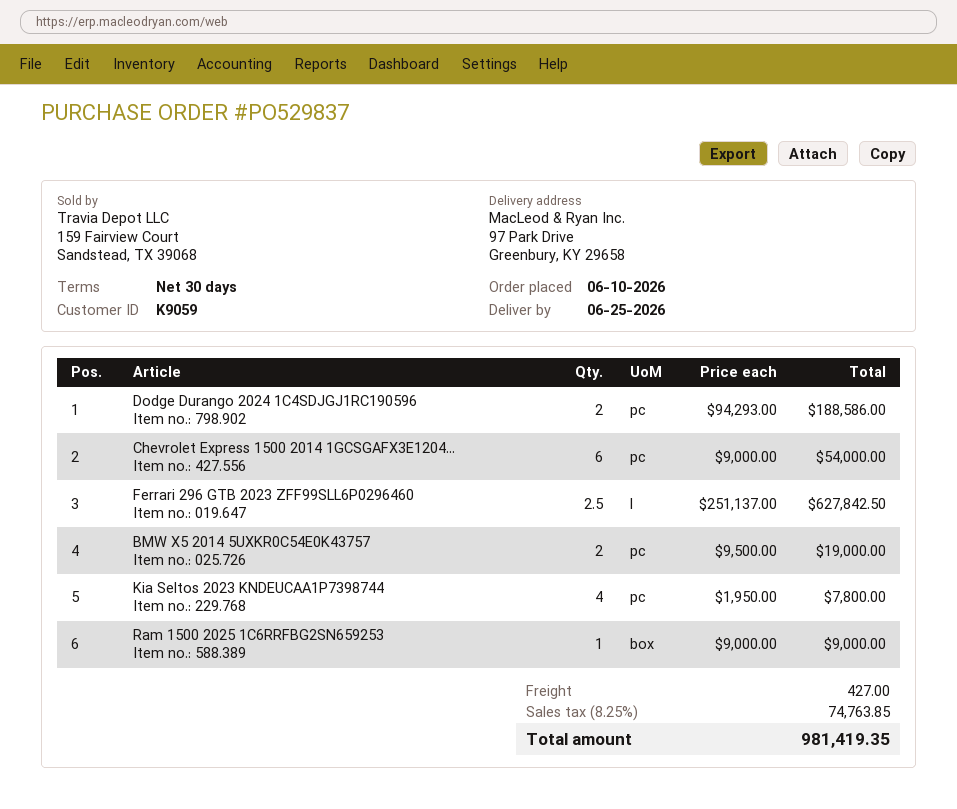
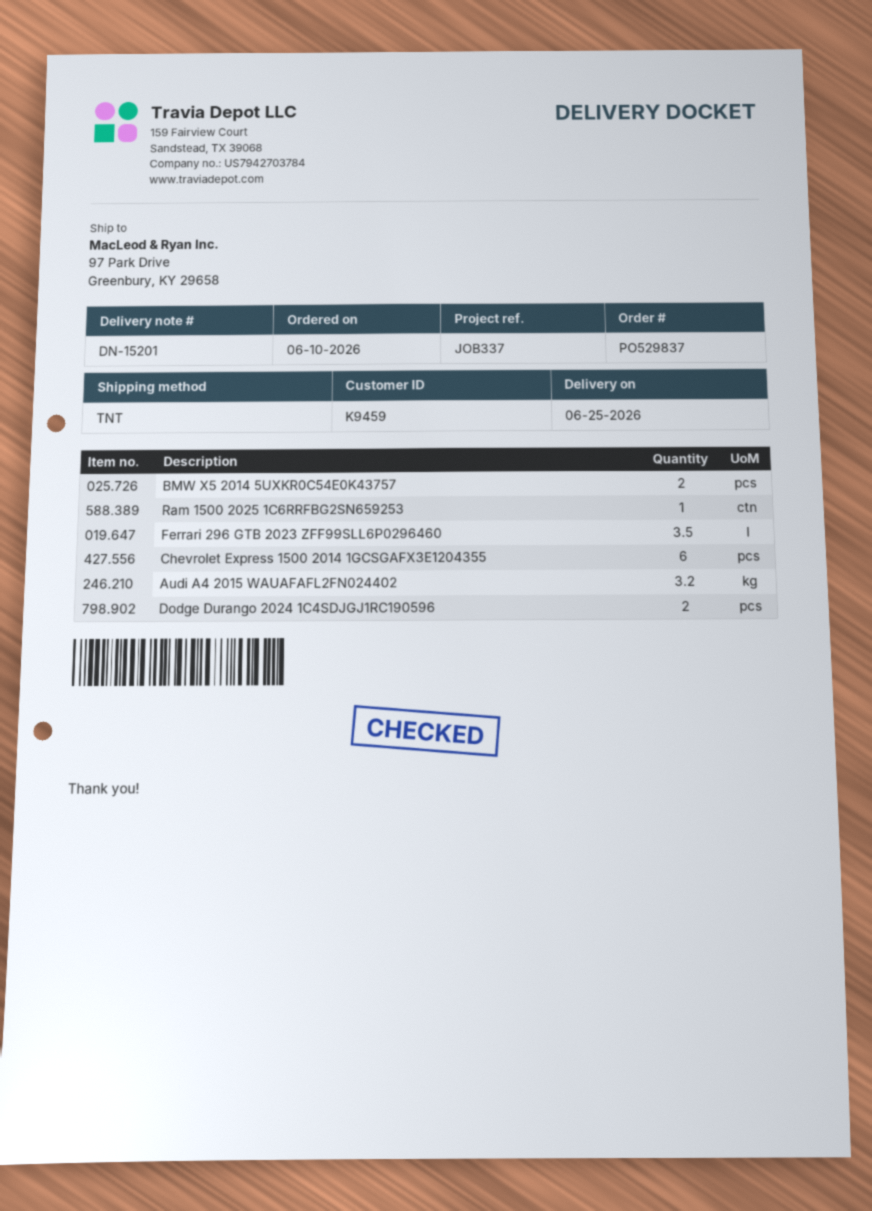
customer number: K9059 -> K9459
Ferrari 296 GTB 2023 ZFF99SLL6P0296460: 2.5 -> 3.5
Kia Seltos 2023 KNDEUCAA1P7398744: 4 -> none
Audi A4 2015 WAUAFAFL2FN024402: none -> 3.2

